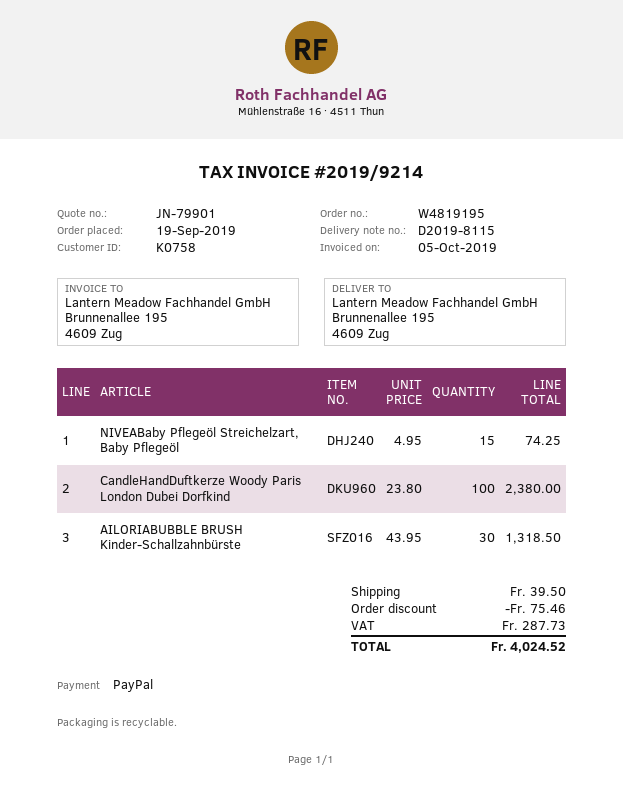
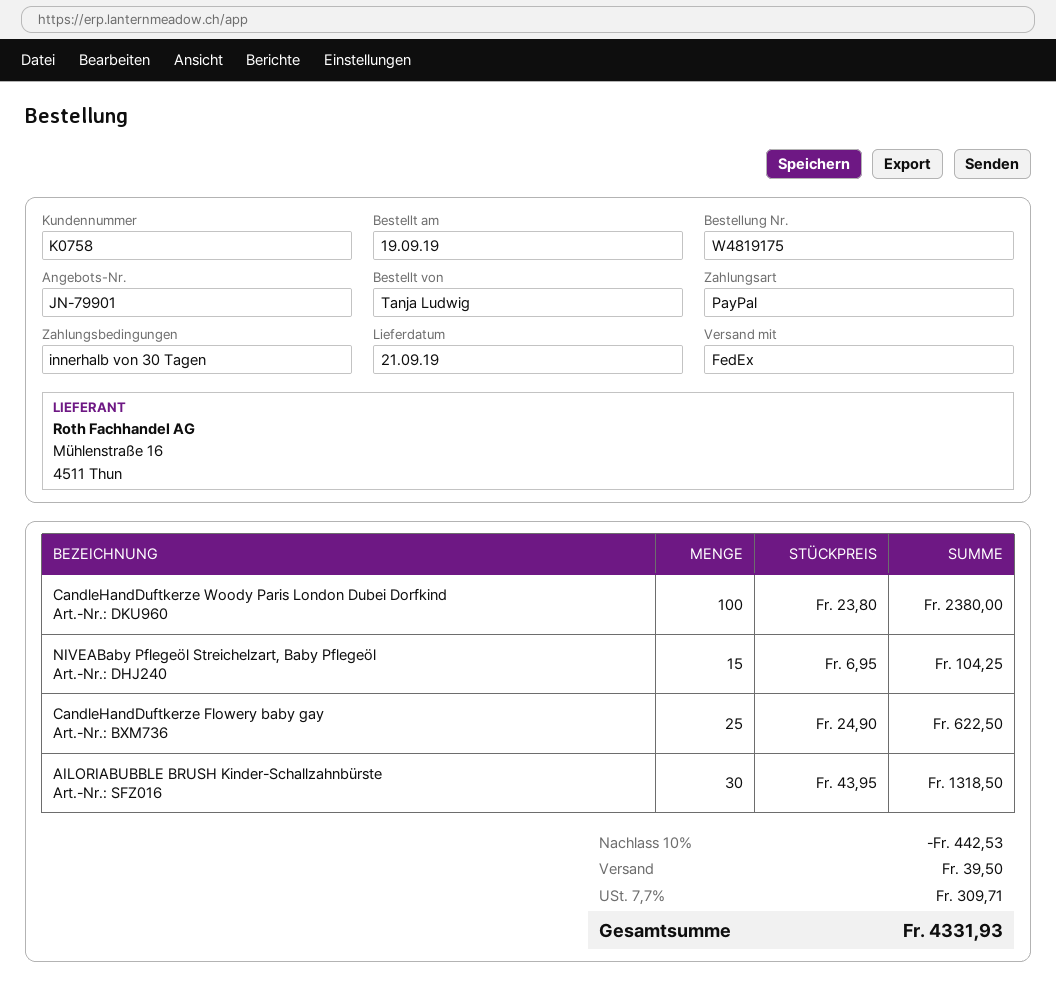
order number: W4819195 -> W4819175
NIVEABaby Pflegeöl Streichelzart, Baby Pflegeöl: 15 x 4.95 = 74.25 -> 15 x 6.95 = 104.25
CandleHandDuftkerze Flowery baby gay: none -> 25 x 24.90 = 622.50
discount: 75.46 -> 442.53
tax: 287.73 -> 309.71
total: 4024.52 -> 4331.93

